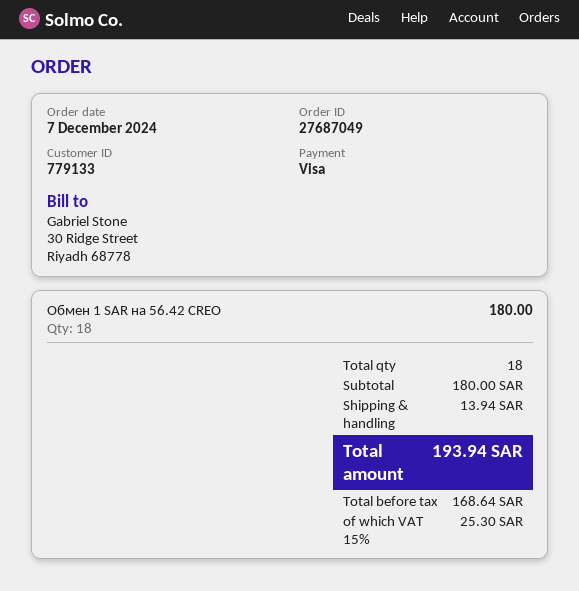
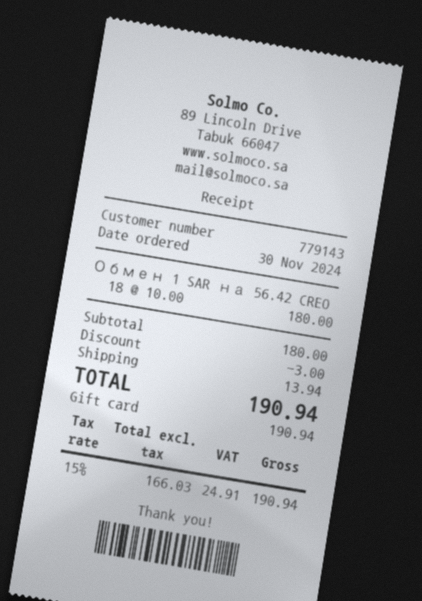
order date: 2024-12-07 -> 2024-11-30
customer number: 779133 -> 779143
payment method: Visa -> gift card
discount: none -> 3.00
net: 168.64 -> 166.03
tax: 15% = 25.30 -> 15% = 24.91
total: 193.94 -> 190.94

